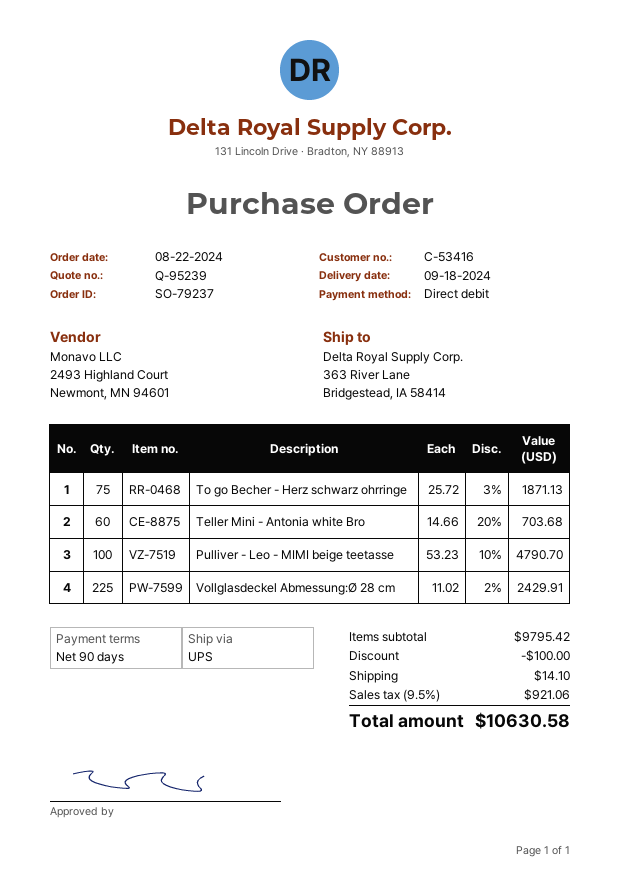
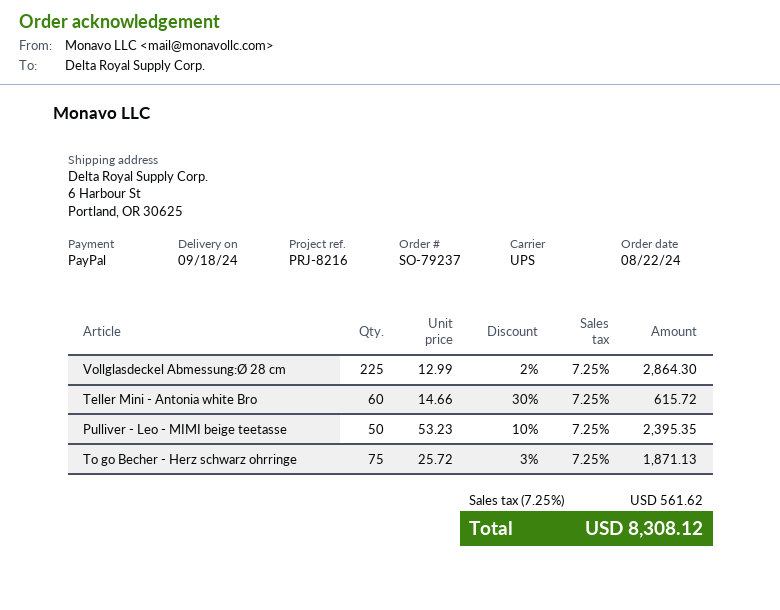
payment method: direct debit -> PayPal
ship to: 363 River Lane, Bridgestead, IA 58414 -> 6 Harbour St, Portland, OR 30625
Teller Mini - Antonia white Bro: 60 x 14.66 - 20% = 703.68 -> 60 x 14.66 - 30% = 615.72
Pulliver - Leo - MIMI beige teetasse: 100 x 53.23 - 10% = 4790.70 -> 50 x 53.23 - 10% = 2395.35
Vollglasdeckel Abmessung:Ø 28 cm: 225 x 11.02 - 2% = 2429.91 -> 225 x 12.99 - 2% = 2864.30
discount: 100.00 -> none
shipping: 14.10 -> none
tax: 9.5% = 921.06 -> 7.25% = 561.62
total: 10630.58 -> 8308.12

